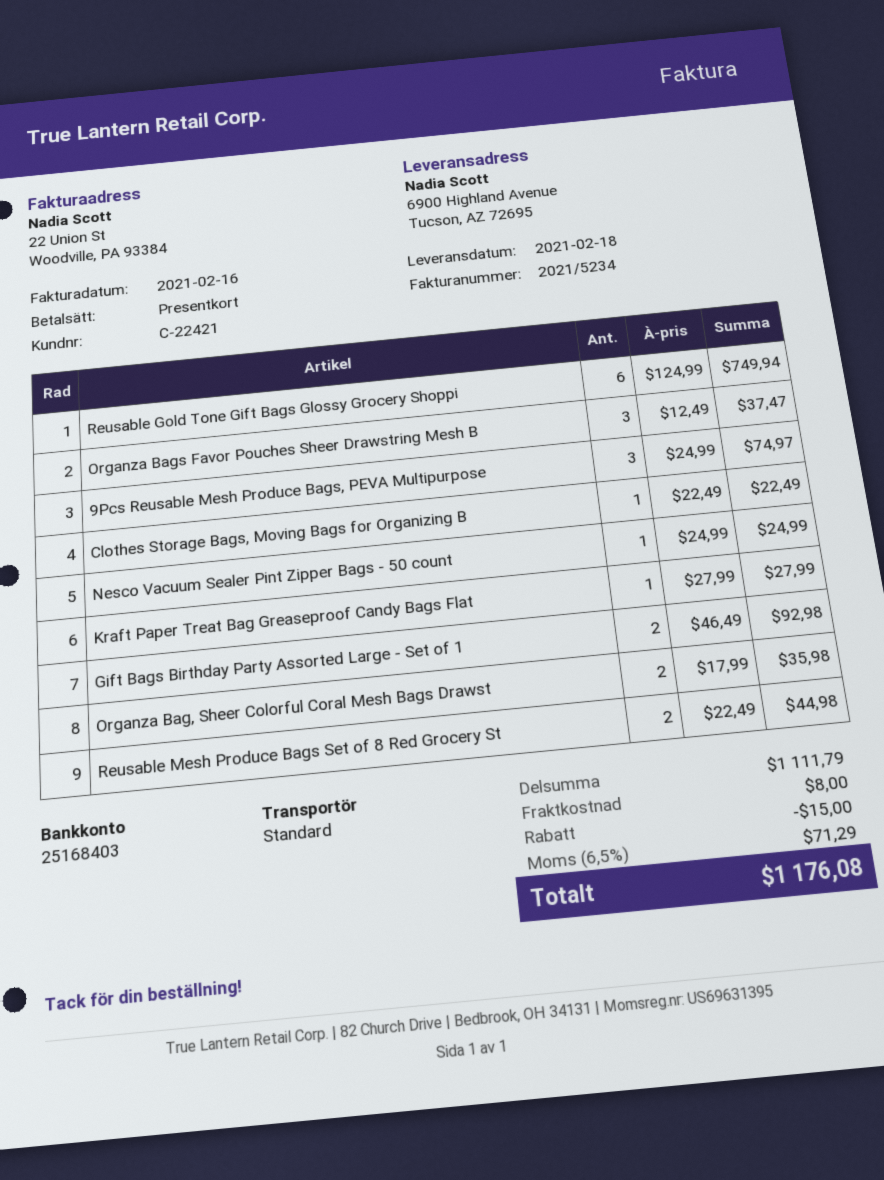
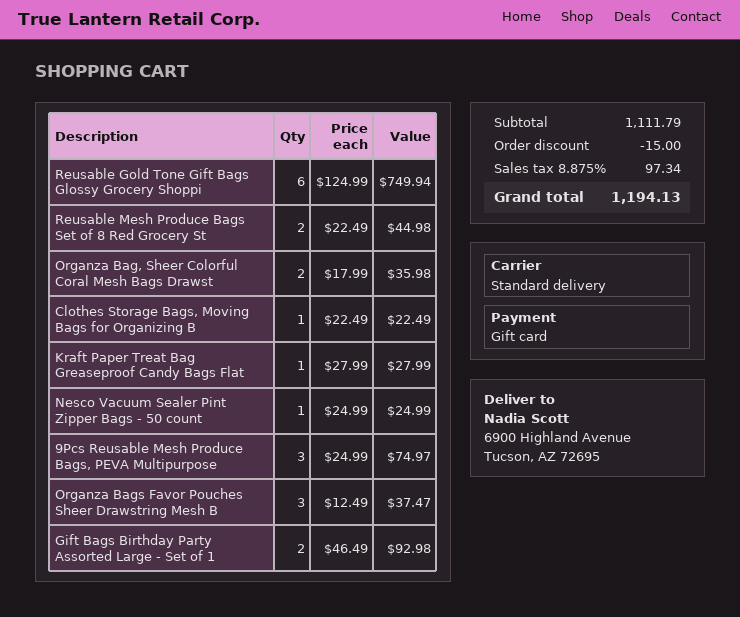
shipping: 8.00 -> none
tax: 6.5% = 71.29 -> 8.875% = 97.34
total: 1176.08 -> 1194.13

